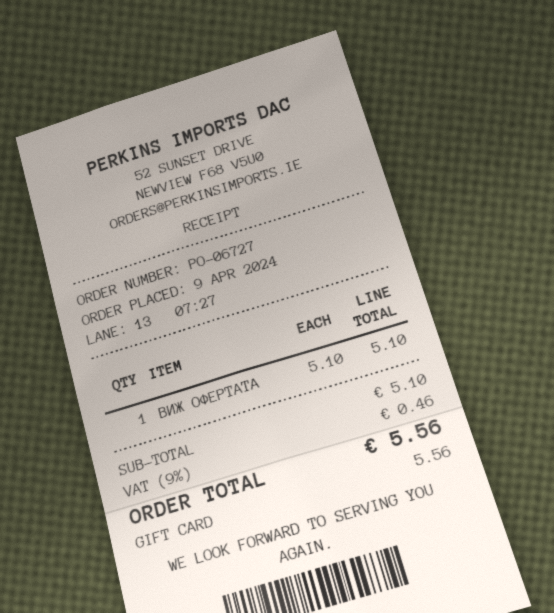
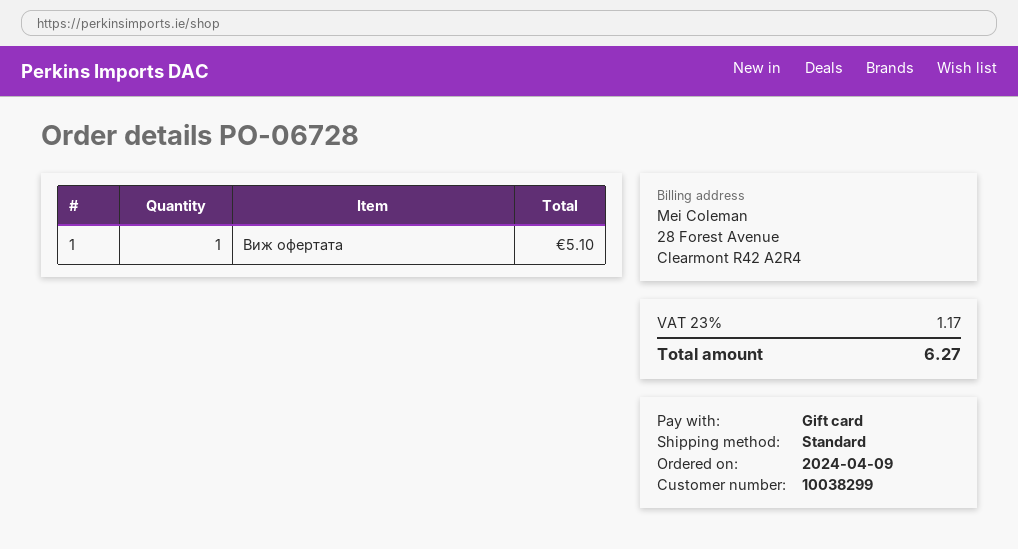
order number: PO-06727 -> PO-06728
tax: 9% = 0.46 -> 23% = 1.17
total: 5.56 -> 6.27

